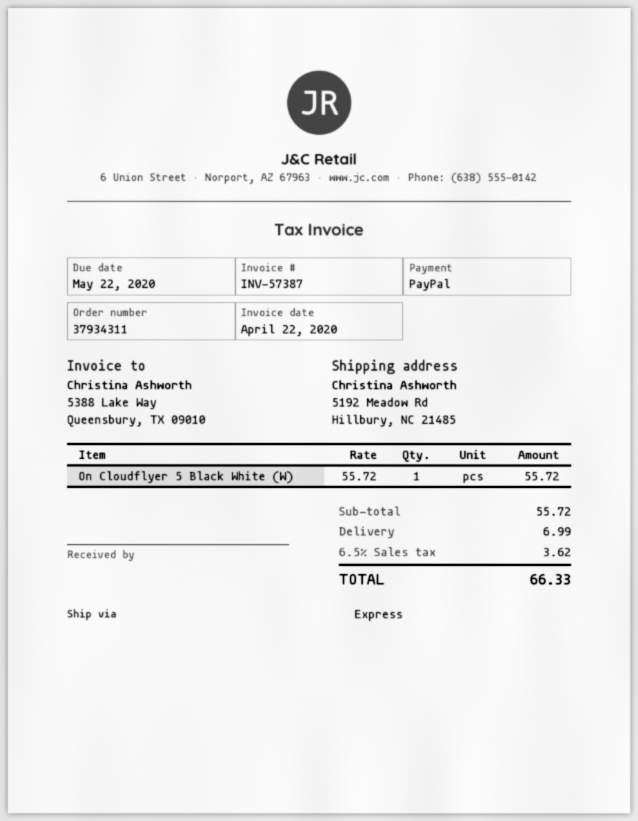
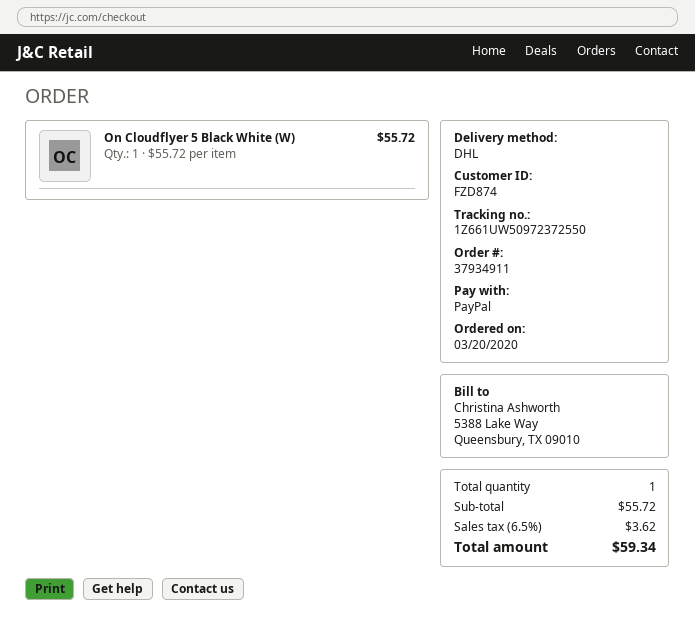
order number: 37934311 -> 37934911
shipping method: express -> DHL
shipping: 6.99 -> none
total: 66.33 -> 59.34

